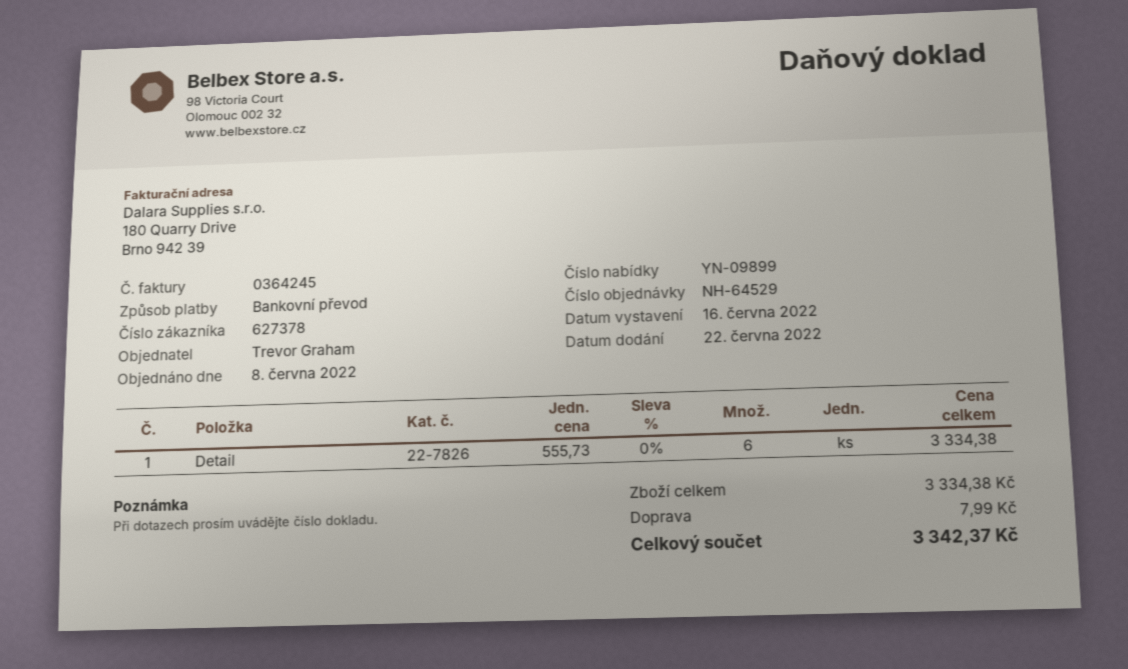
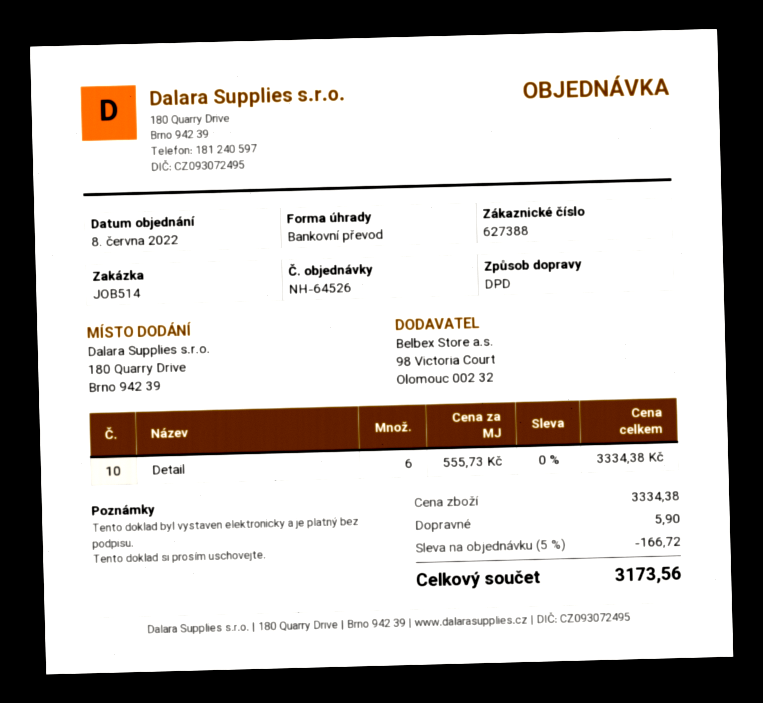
order number: NH-64529 -> NH-64526
customer number: 627378 -> 627388
discount: none -> 5% = 166.72
shipping: 7.99 -> 5.90
total: 3342.37 -> 3173.56

